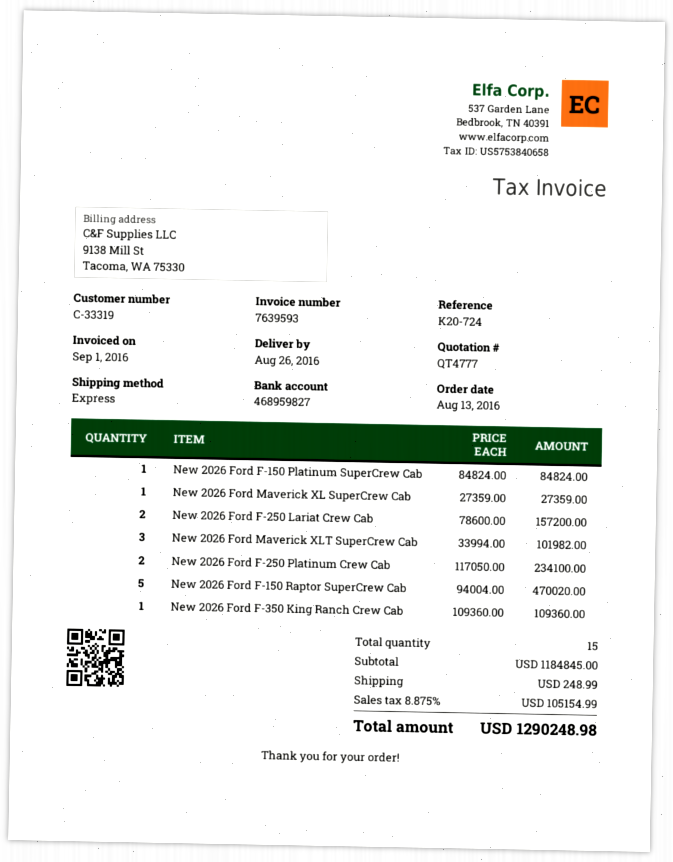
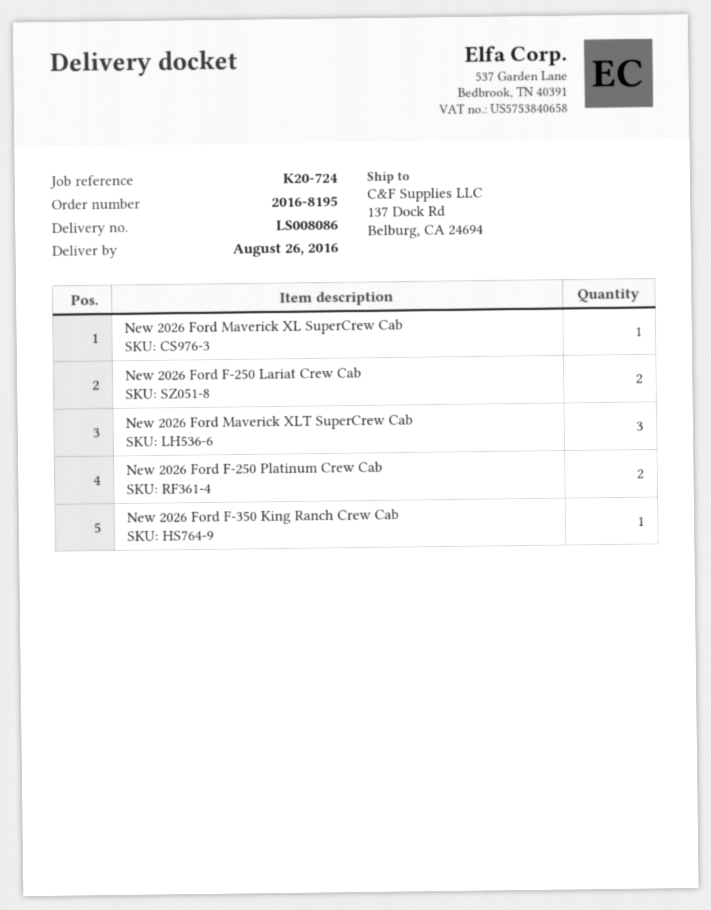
New 2026 Ford F-150 Platinum SuperCrew Cab: 1 -> none
New 2026 Ford F-150 Raptor SuperCrew Cab: 5 -> none

